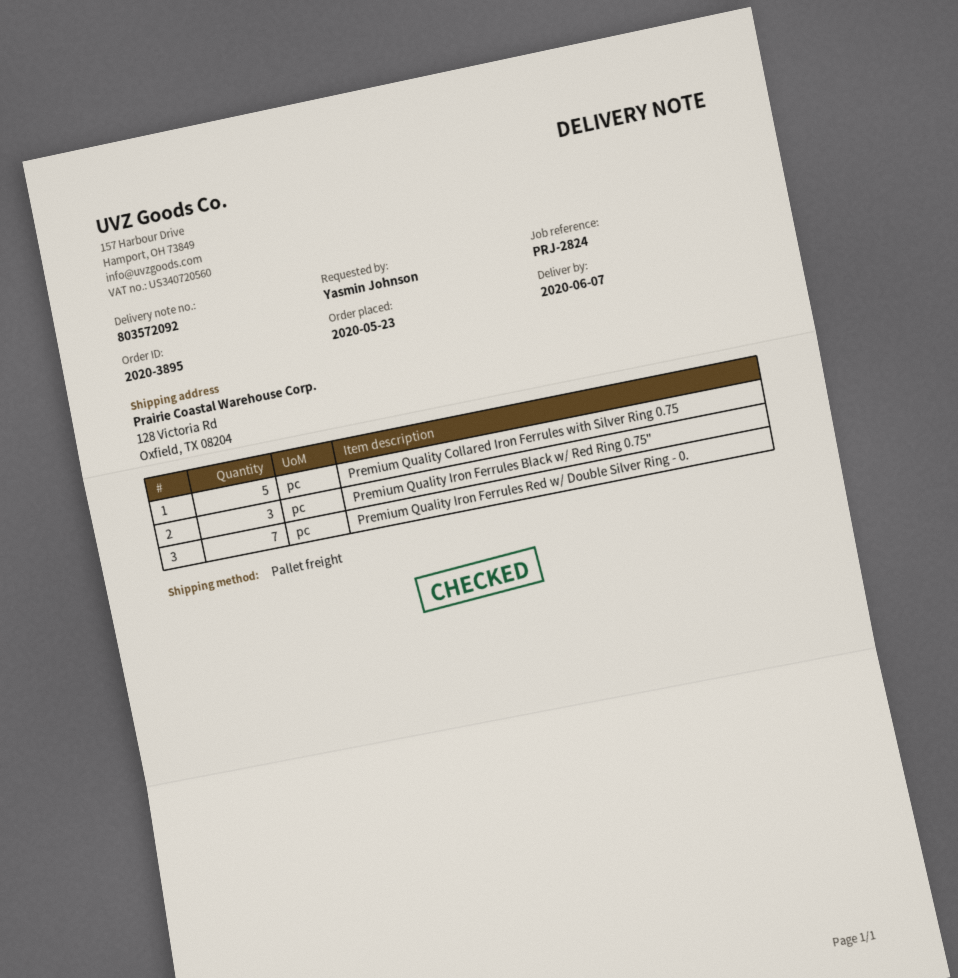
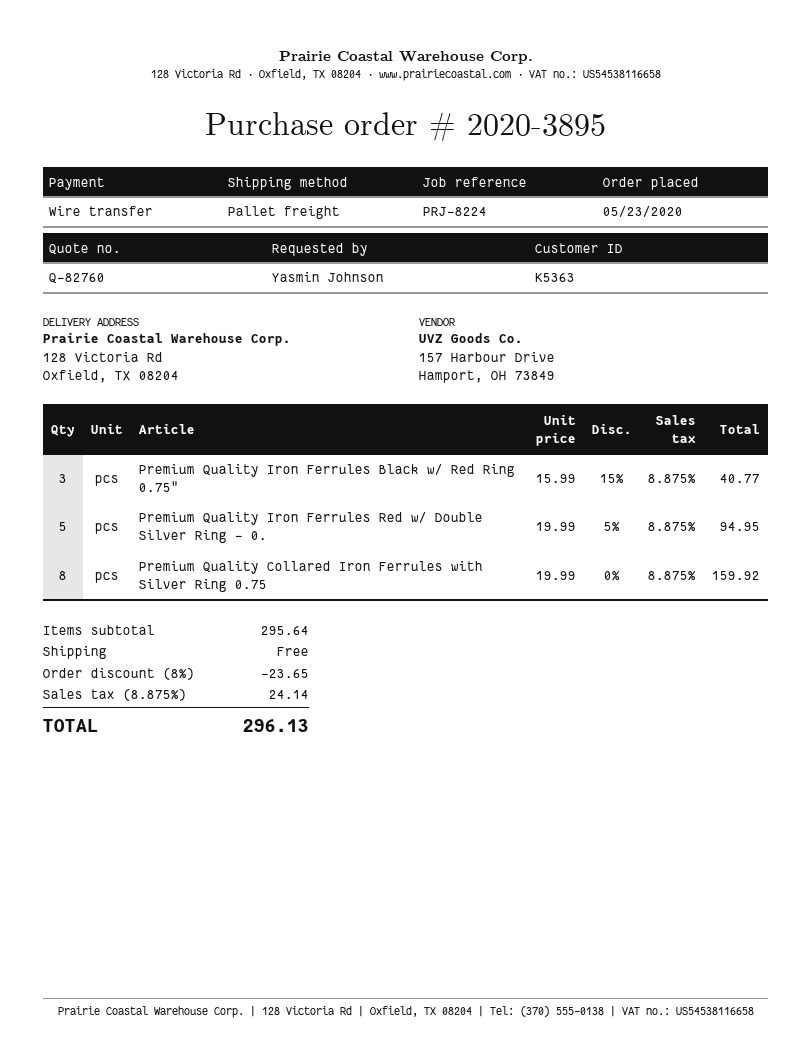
reference: PRJ-2824 -> PRJ-8224
Premium Quality Collared Iron Ferrules with Silver Ring 0.75: 5 -> 8
Premium Quality Iron Ferrules Red w/ Double Silver Ring - 0.: 7 -> 5

